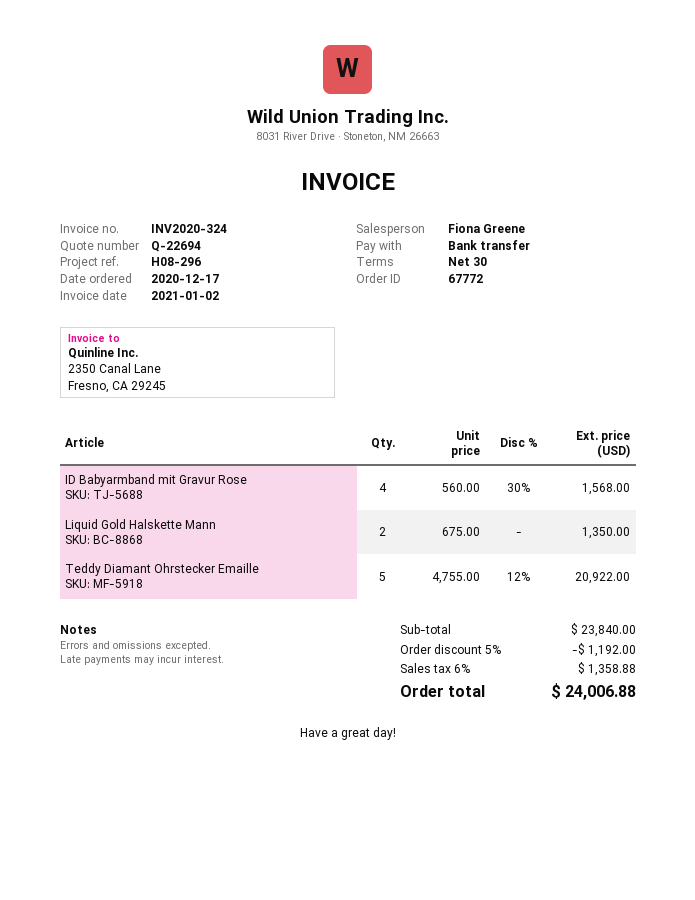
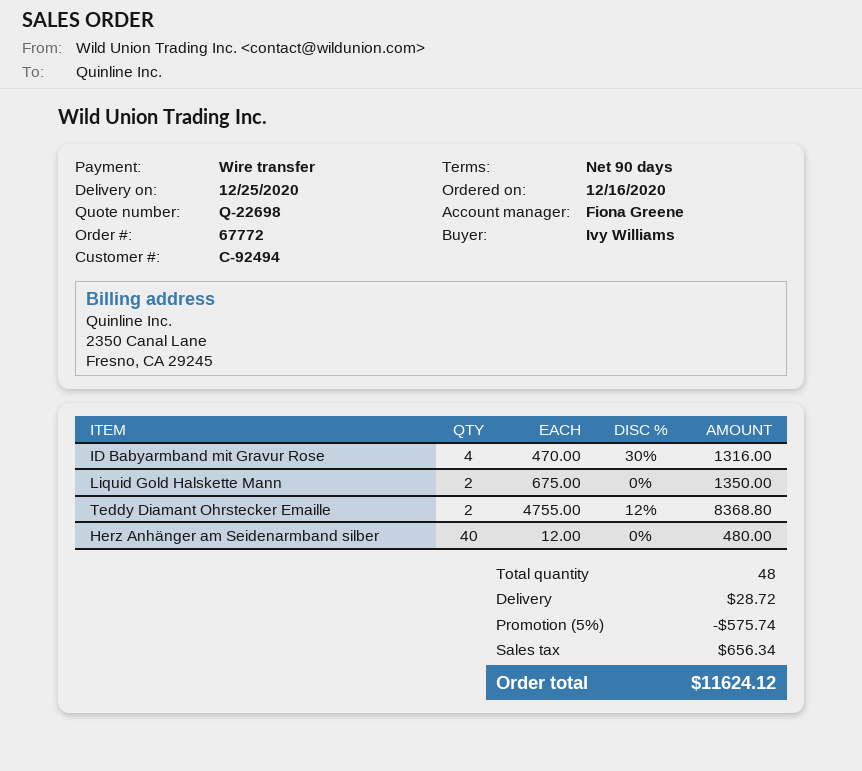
quote number: Q-22694 -> Q-22698
order date: 2020-12-17 -> 2020-12-16
payment terms: 30 days -> 90 days
ID Babyarmband mit Gravur Rose: 4 x 560.00 - 30% = 1568.00 -> 4 x 470.00 - 30% = 1316.00
Teddy Diamant Ohrstecker Emaille: 5 x 4755.00 - 12% = 20922.00 -> 2 x 4755.00 - 12% = 8368.80
Herz Anhänger am Seidenarmband silber: none -> 40 x 12.00 = 480.00
discount: 5% = 1192.00 -> 5% = 575.74
shipping: none -> 28.72
tax: 1358.88 -> 656.34
total: 24006.88 -> 11624.12

